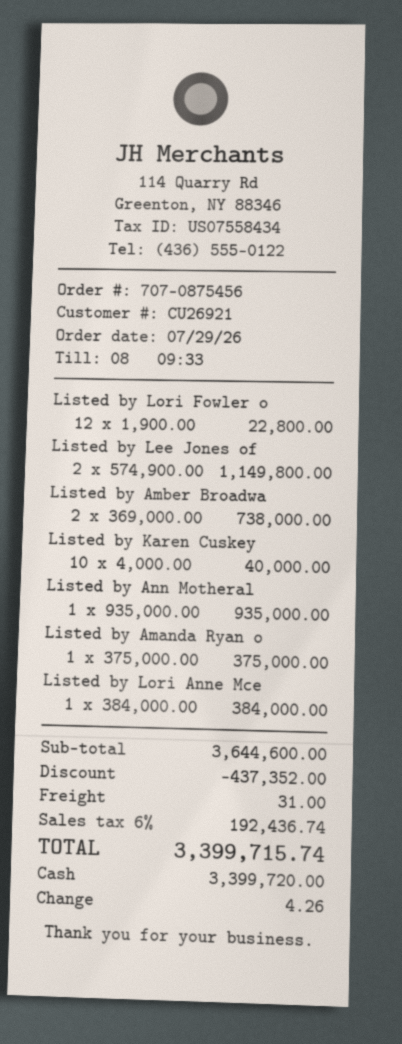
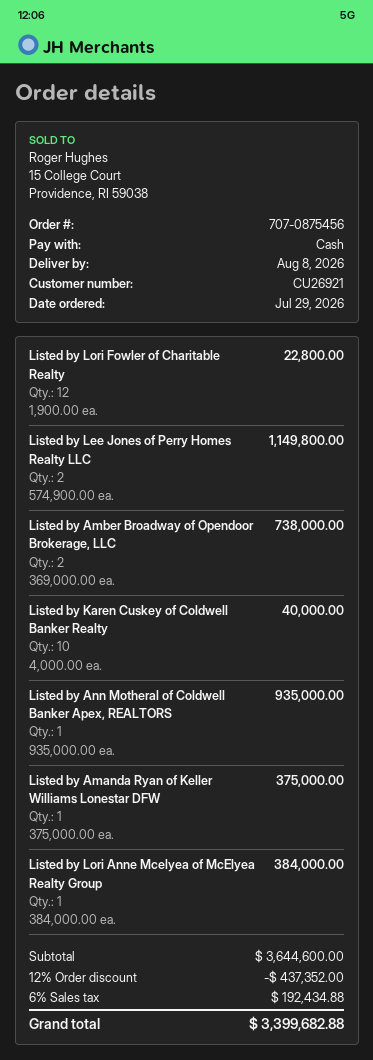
shipping: 31.00 -> none
tax: 6% = 192436.74 -> 6% = 192434.88
total: 3399715.74 -> 3399682.88

